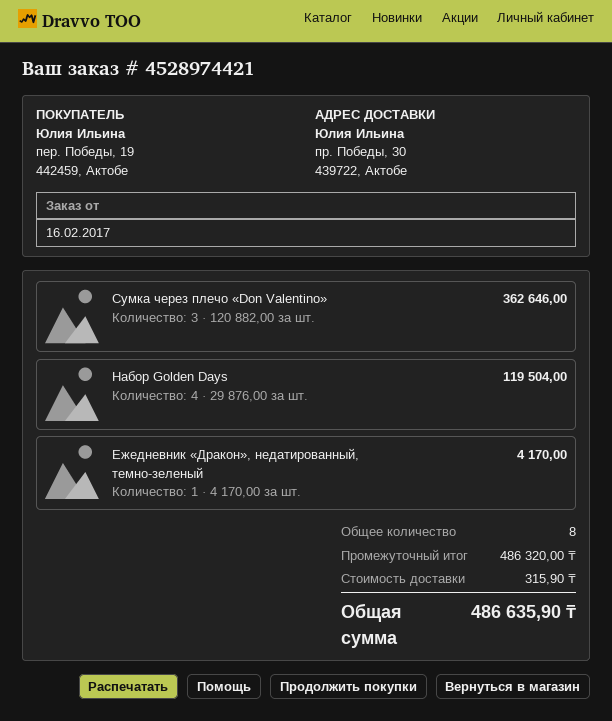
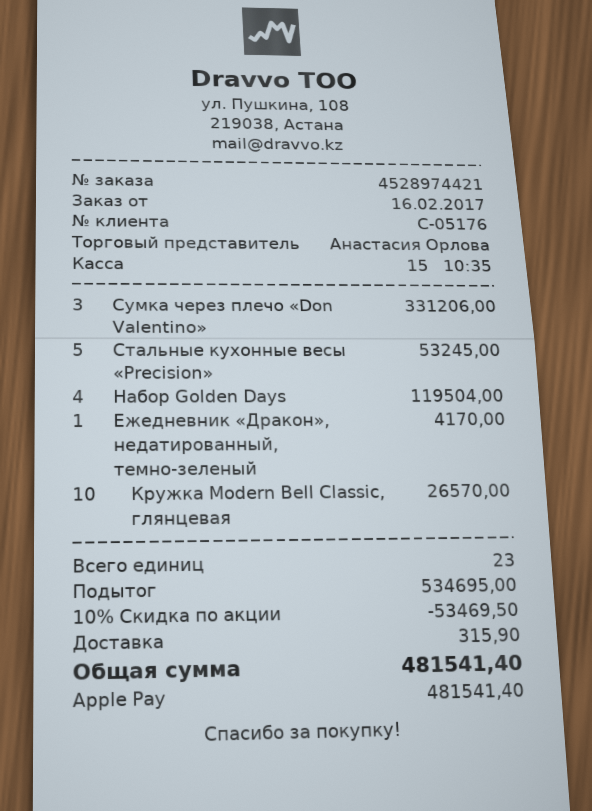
Сумка через плечо «Don Valentino»: 3 for 362646.00 -> 3 for 331206.00
Стальные кухонные весы «Precision»: none -> 5 for 53245.00
Кружка Modern Bell Classic, глянцевая: none -> 10 for 26570.00
total quantity: 8 -> 23
subtotal: 486320.00 -> 534695.00
discount: none -> 10% = 53469.50
total: 486635.90 -> 481541.40

